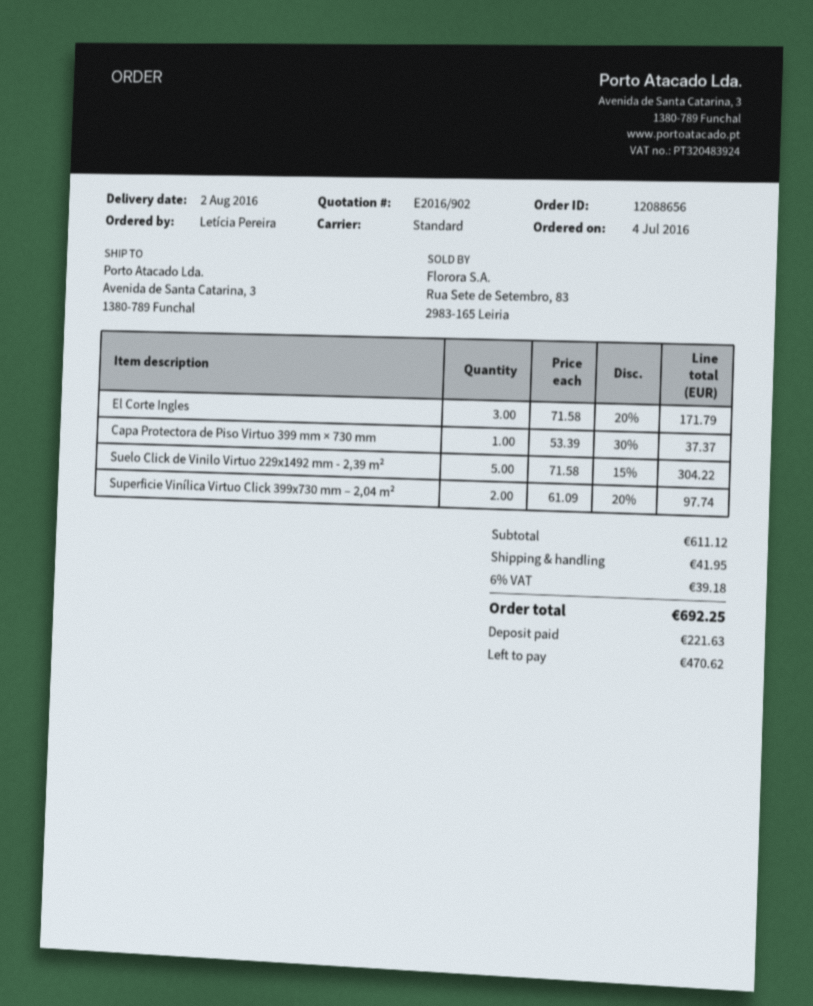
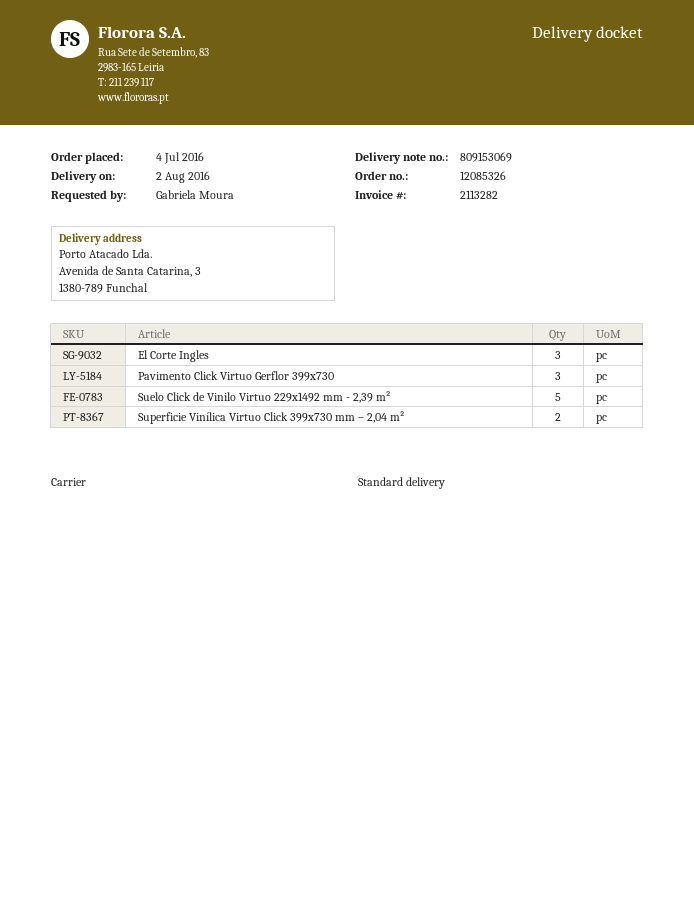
order number: 12088656 -> 12085326
ordered by: Letícia Pereira -> Gabriela Moura
Capa Protectora de Piso Virtuo 399 mm × 730 mm: 1 -> none
Pavimento Click Virtuo Gerflor 399x730: none -> 3

